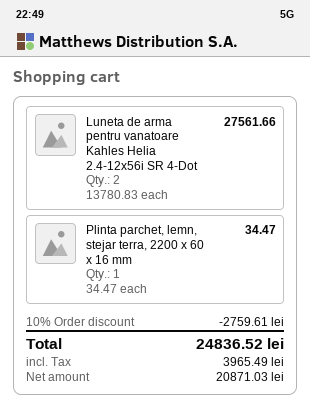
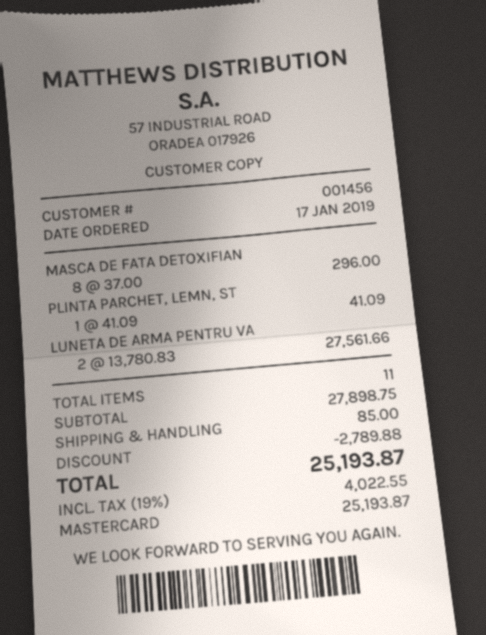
Plinta parchet, lemn, stejar terra, 2200 x 60 x 16 mm: 1 x 34.47 = 34.47 -> 1 x 41.09 = 41.09
MASCA DE FATA DETOXIFIAN: none -> 8 x 37.00 = 296.00
discount: 2759.61 -> 2789.88
shipping: none -> 85.00
tax: 3965.49 -> 4022.55
total: 24836.52 -> 25193.87

